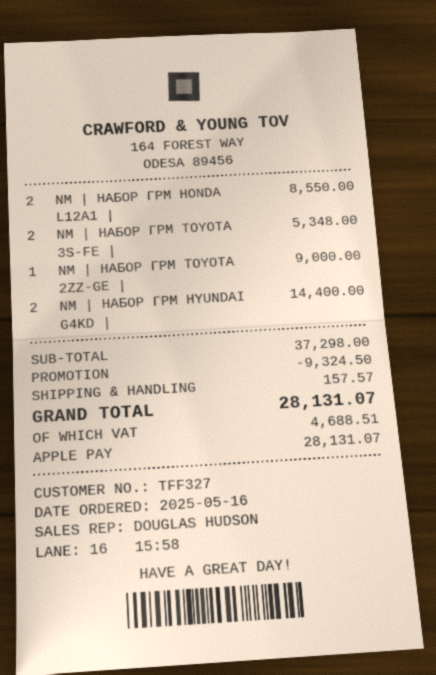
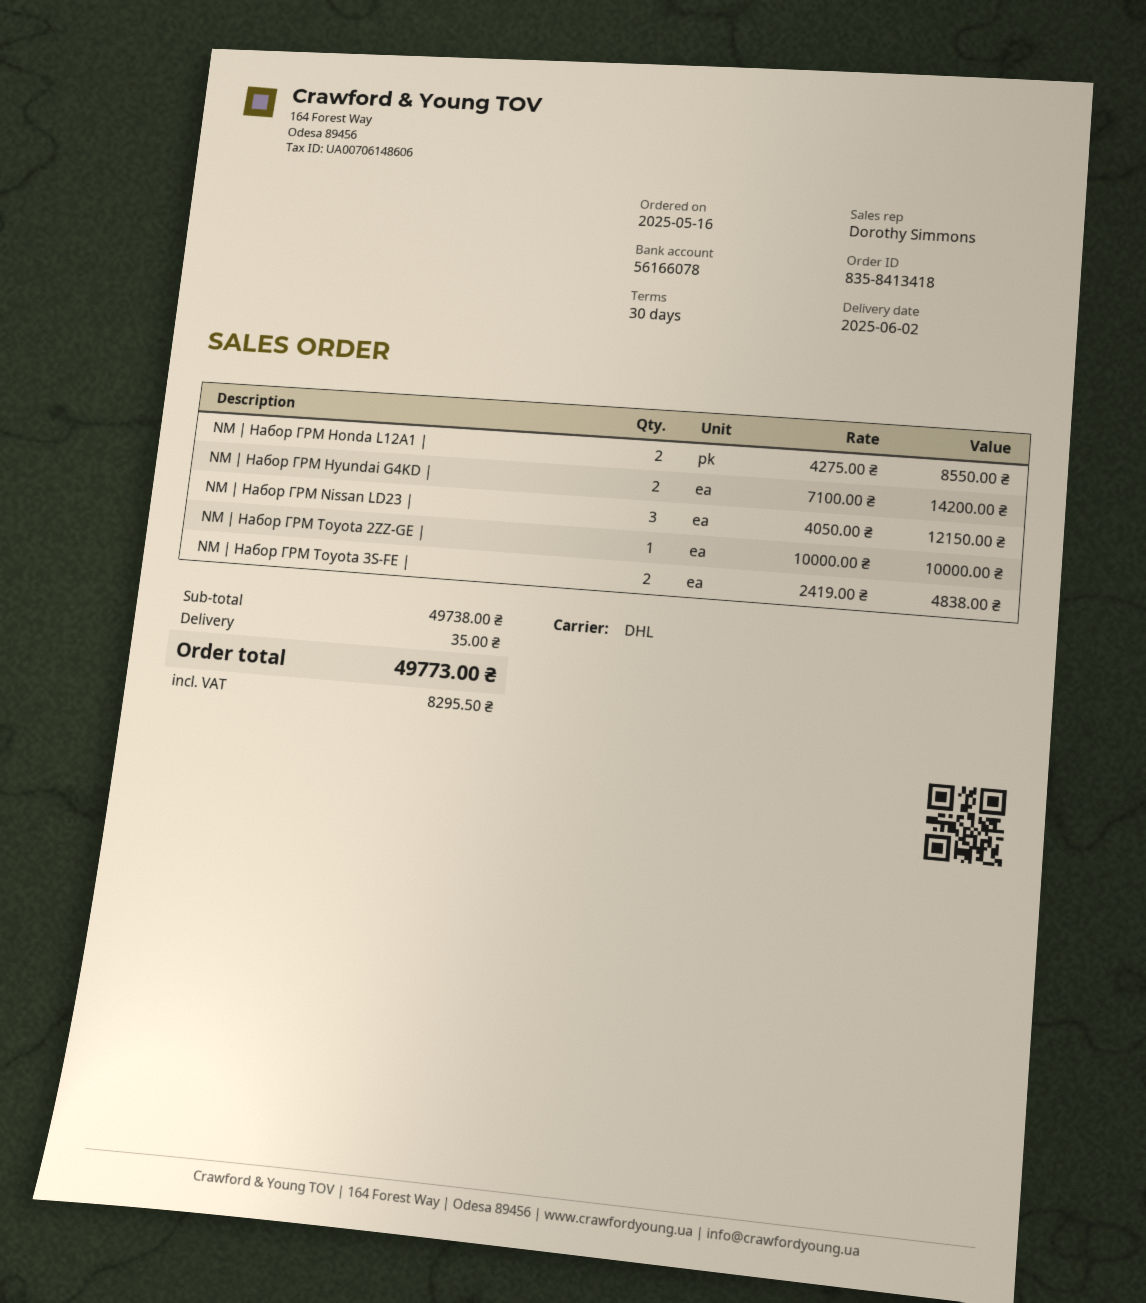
sales rep: DOUGLAS HUDSON -> Dorothy Simmons
NM | НАБОР ГРМ TOYOTA 3S-FE |: 2 for 5348.00 -> 2 for 4838.00
NM | НАБОР ГРМ TOYOTA 2ZZ-GE |: 1 for 9000.00 -> 1 for 10000.00
NM | НАБОР ГРМ HYUNDAI G4KD |: 2 for 14400.00 -> 2 for 14200.00
NM | Набор ГРМ Nissan LD23 |: none -> 3 for 12150.00
subtotal: 37298.00 -> 49738.00
discount: 9324.50 -> none
shipping: 157.57 -> 35.00
tax: 4688.51 -> 8295.50
total: 28131.07 -> 49773.00

